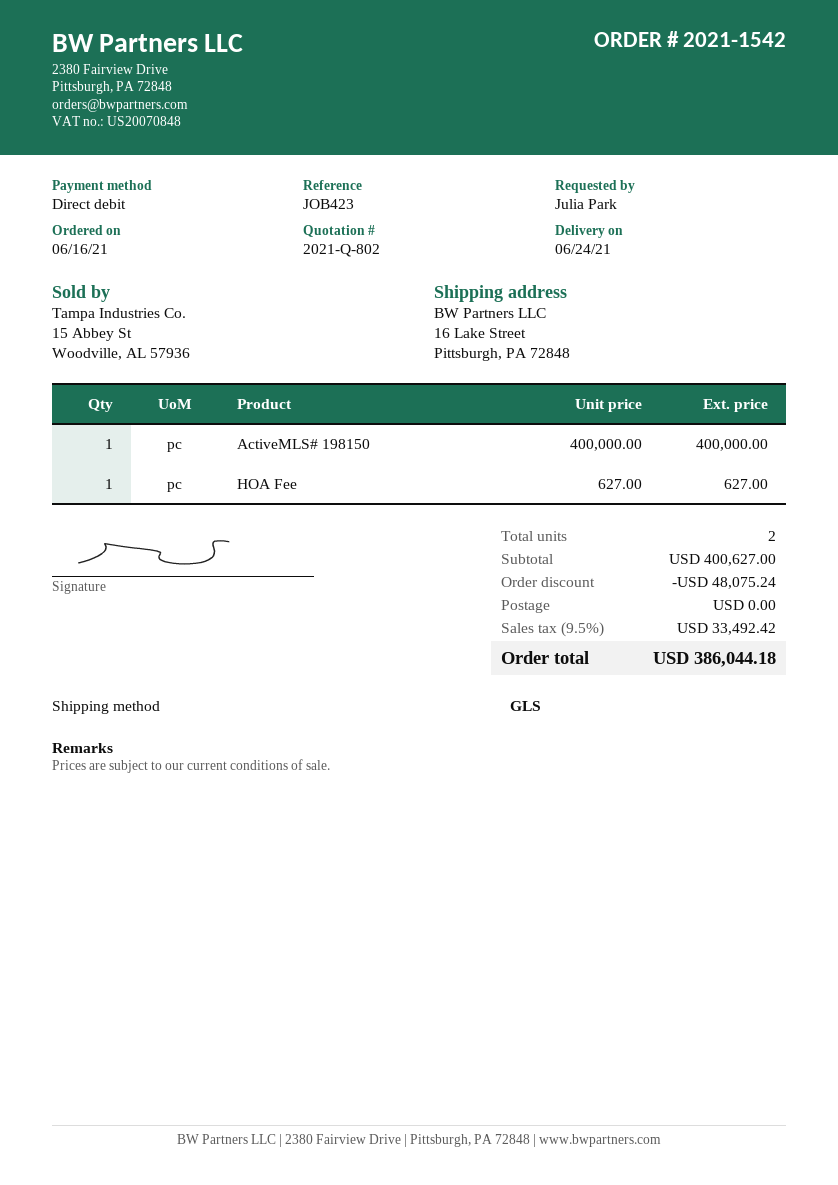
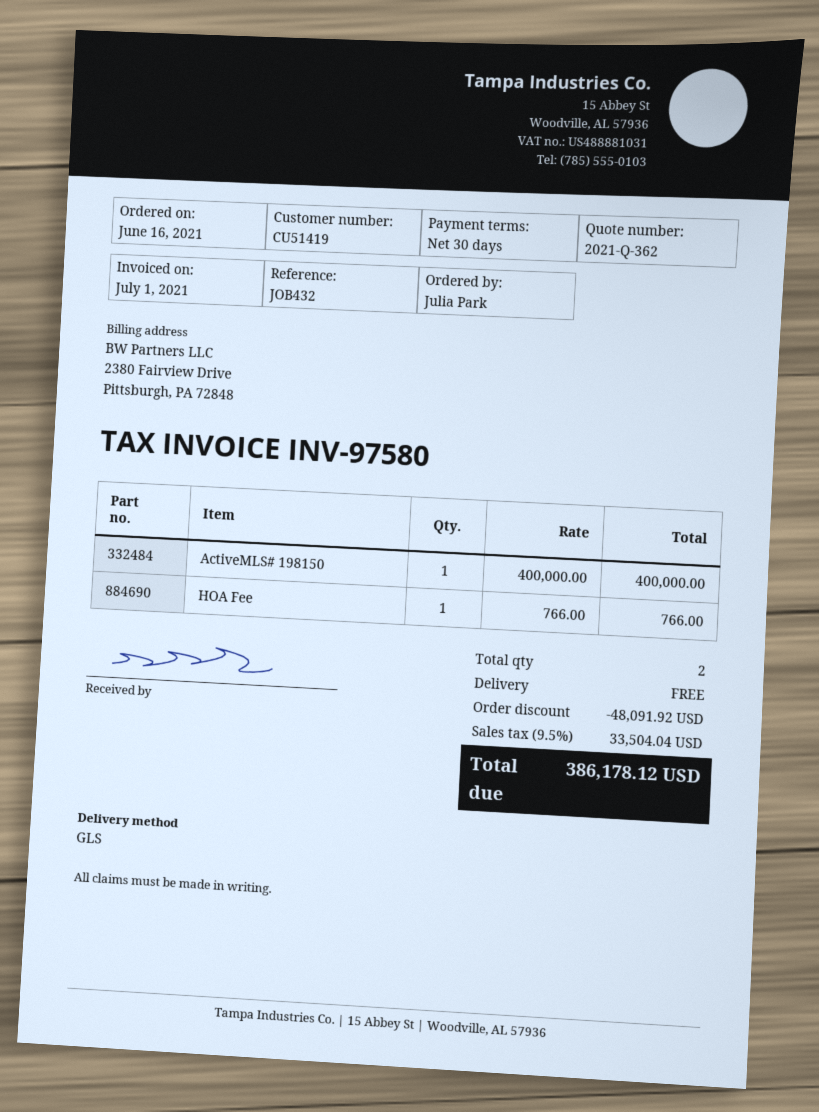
quote number: 2021-Q-802 -> 2021-Q-362
reference: JOB423 -> JOB432
HOA Fee: 1 x 627.00 = 627.00 -> 1 x 766.00 = 766.00
discount: 48075.24 -> 48091.92
tax: 9.5% = 33492.42 -> 9.5% = 33504.04
total: 386044.18 -> 386178.12

